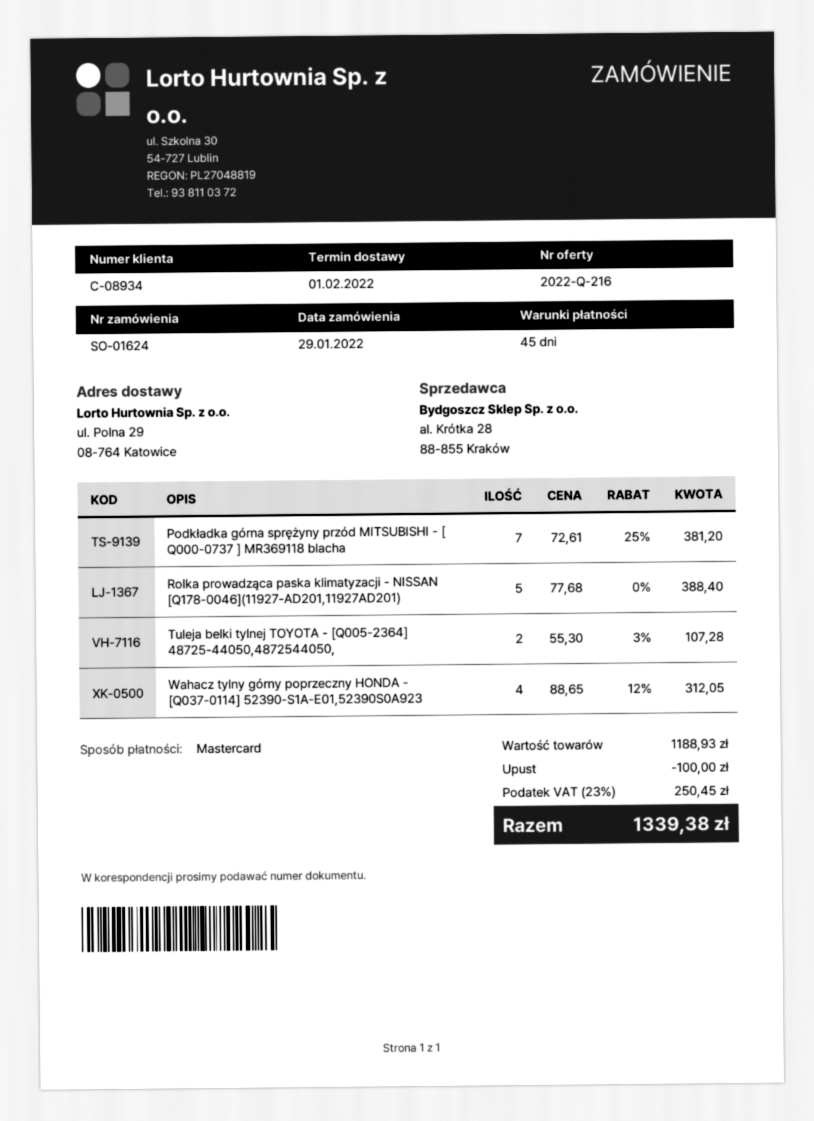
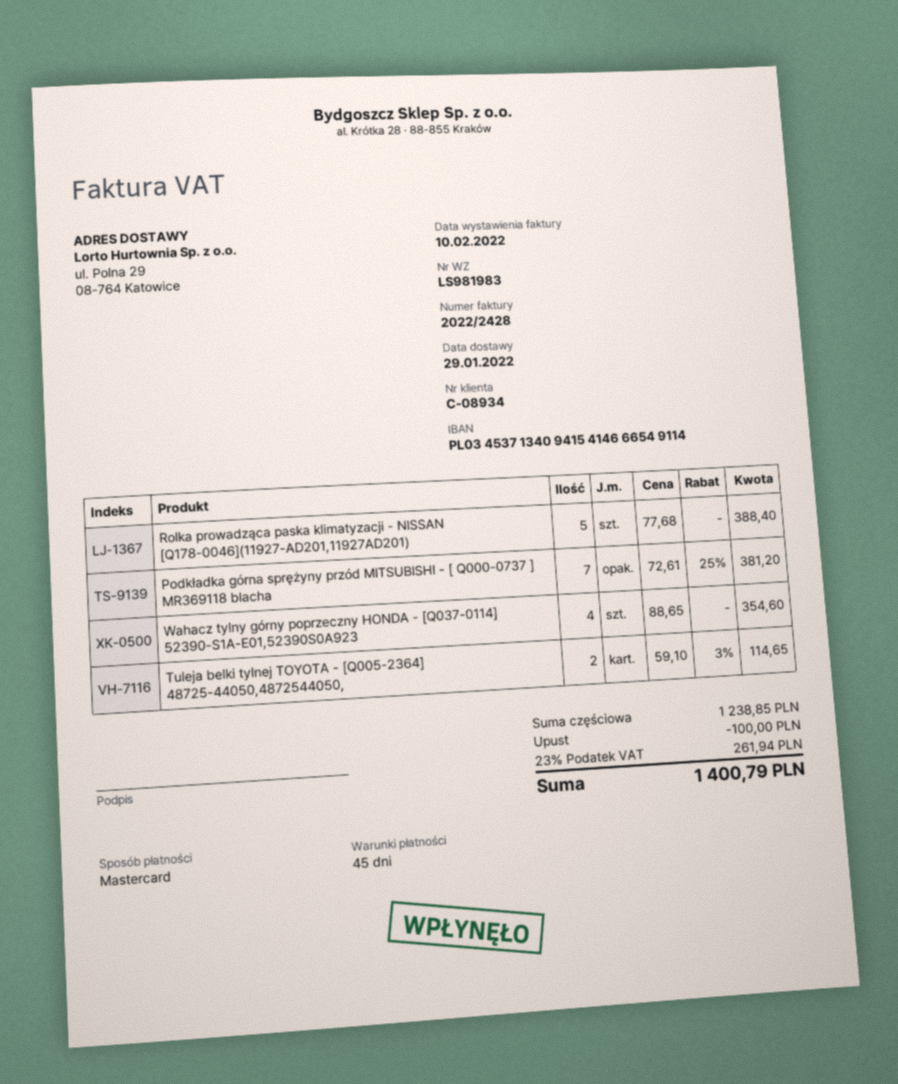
delivery date: 2022-02-01 -> 2022-01-29
Tuleja belki tylnej TOYOTA - [Q005-2364] 48725-44050,4872544050,: 2 x 55.30 - 3% = 107.28 -> 2 x 59.10 - 3% = 114.65
Wahacz tylny górny poprzeczny HONDA - [Q037-0114] 52390-S1A-E01,52390S0A923: 4 x 88.65 - 12% = 312.05 -> 4 x 88.65 = 354.60
subtotal: 1188.93 -> 1238.85
tax: 23% = 250.45 -> 23% = 261.94
total: 1339.38 -> 1400.79

